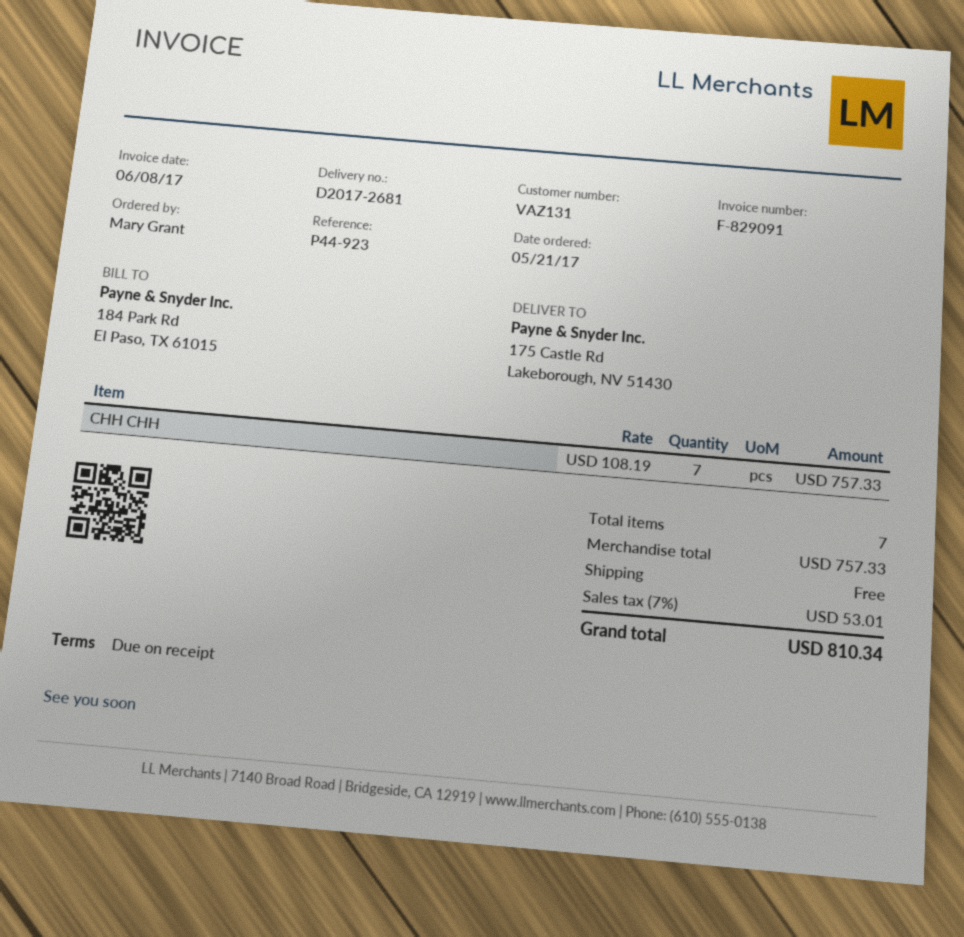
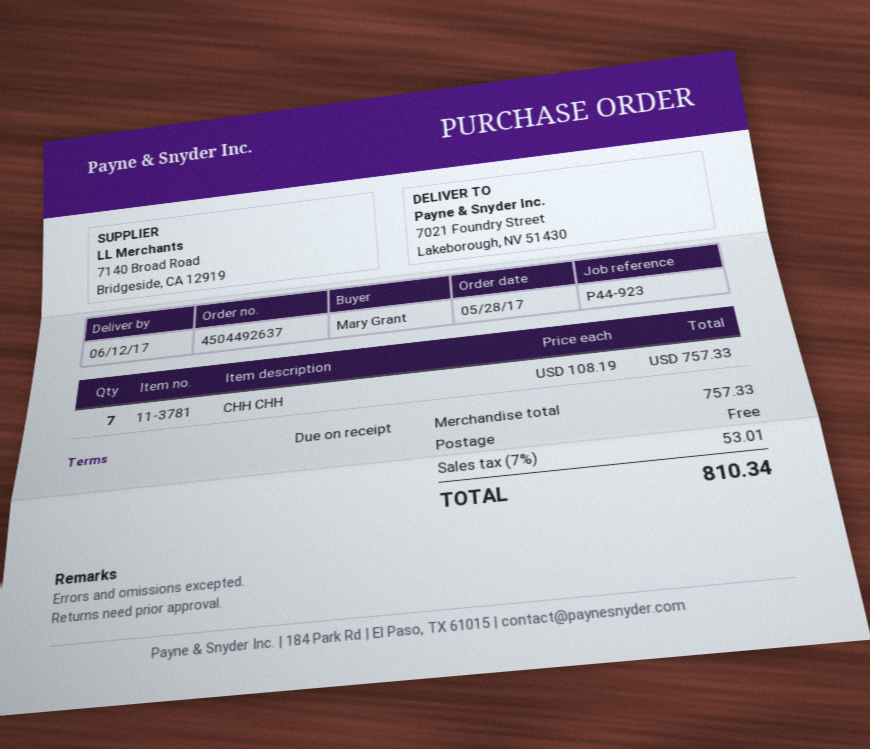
order date: 2017-05-21 -> 2017-05-28
ship to: 175 Castle Rd, Lakeborough, NV 51430 -> 7021 Foundry Street, Lakeborough, NV 51430

